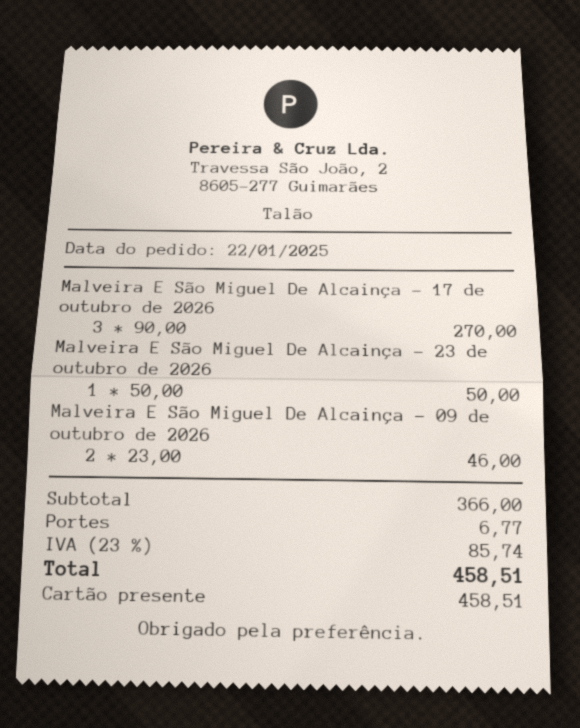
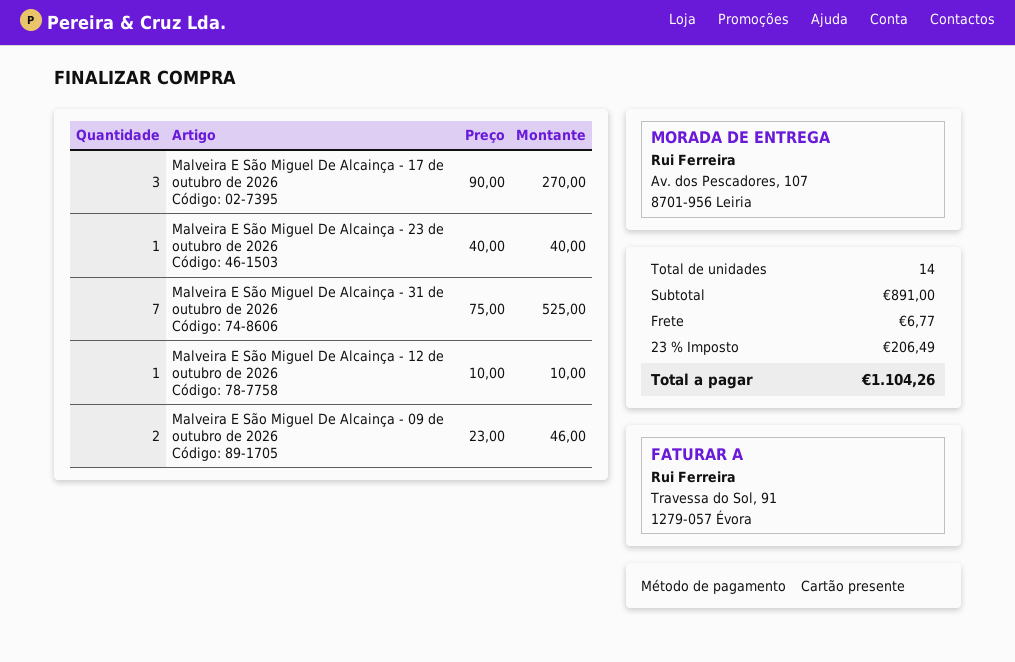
Malveira E São Miguel De Alcainça - 23 de outubro de 2026: 1 x 50.00 = 50.00 -> 1 x 40.00 = 40.00
Malveira E São Miguel De Alcainça - 31 de outubro de 2026: none -> 7 x 75.00 = 525.00
Malveira E São Miguel De Alcainça - 12 de outubro de 2026: none -> 1 x 10.00 = 10.00
subtotal: 366.00 -> 891.00
tax: 23% = 85.74 -> 23% = 206.49
total: 458.51 -> 1104.26

